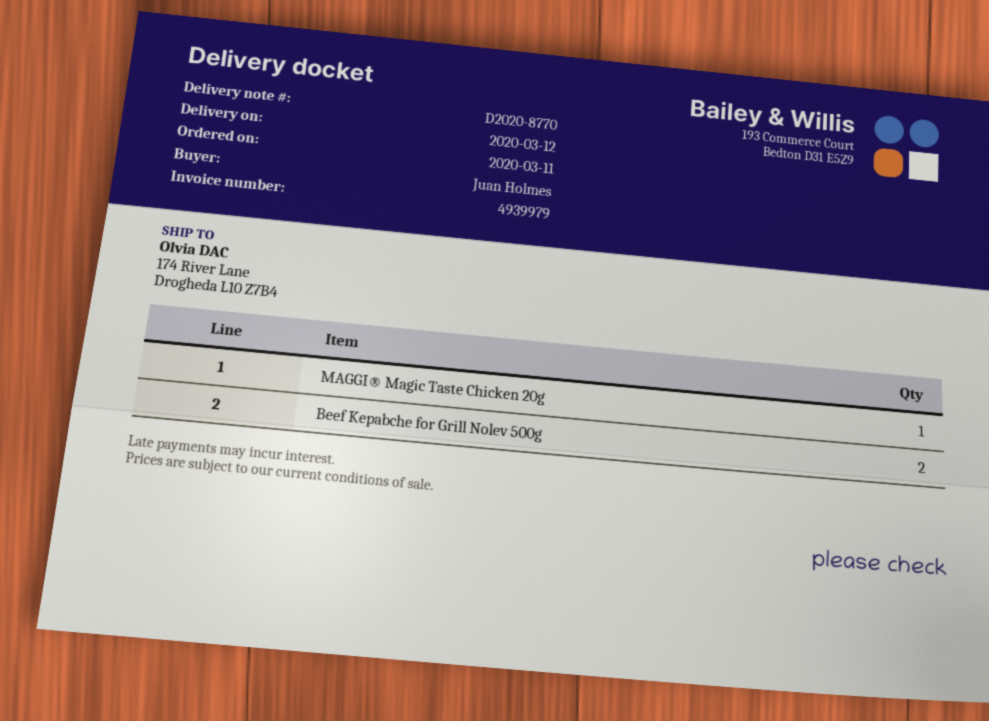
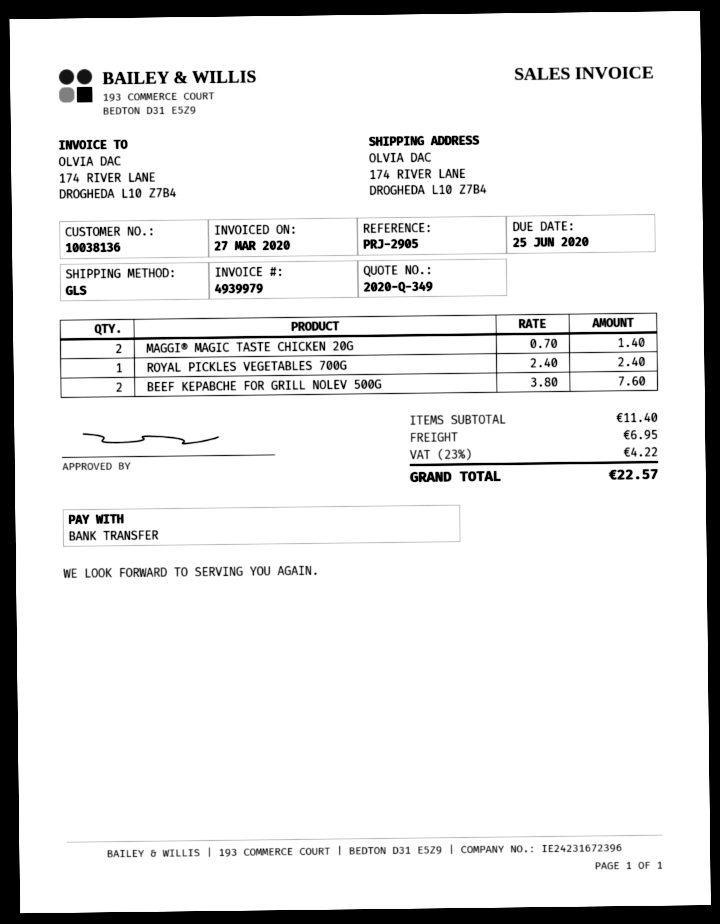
MAGGI® Magic Taste Chicken 20g: 1 -> 2
ROYAL PICKLES VEGETABLES 700G: none -> 1

